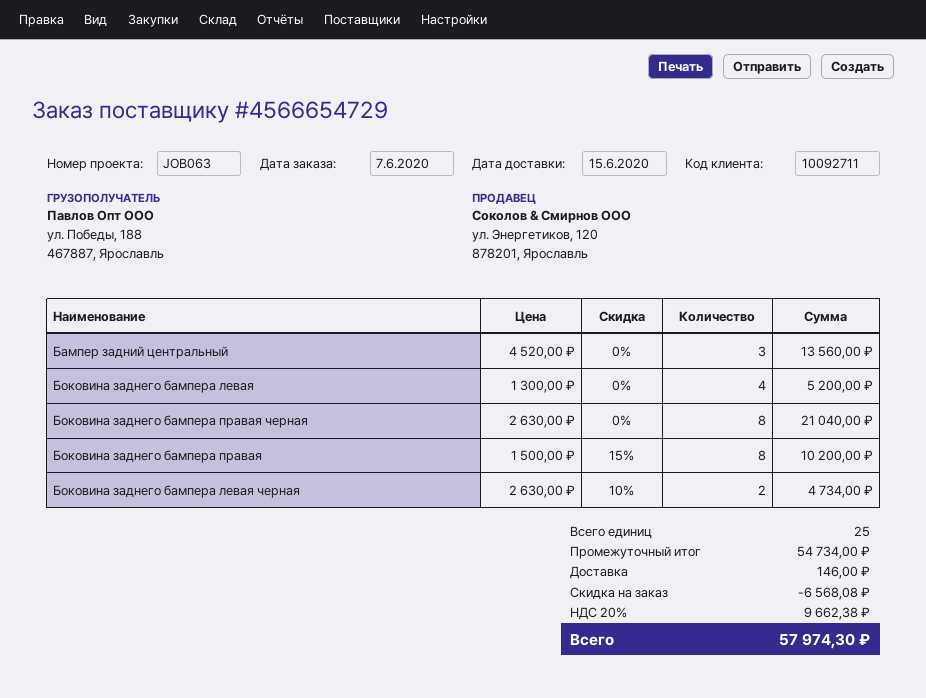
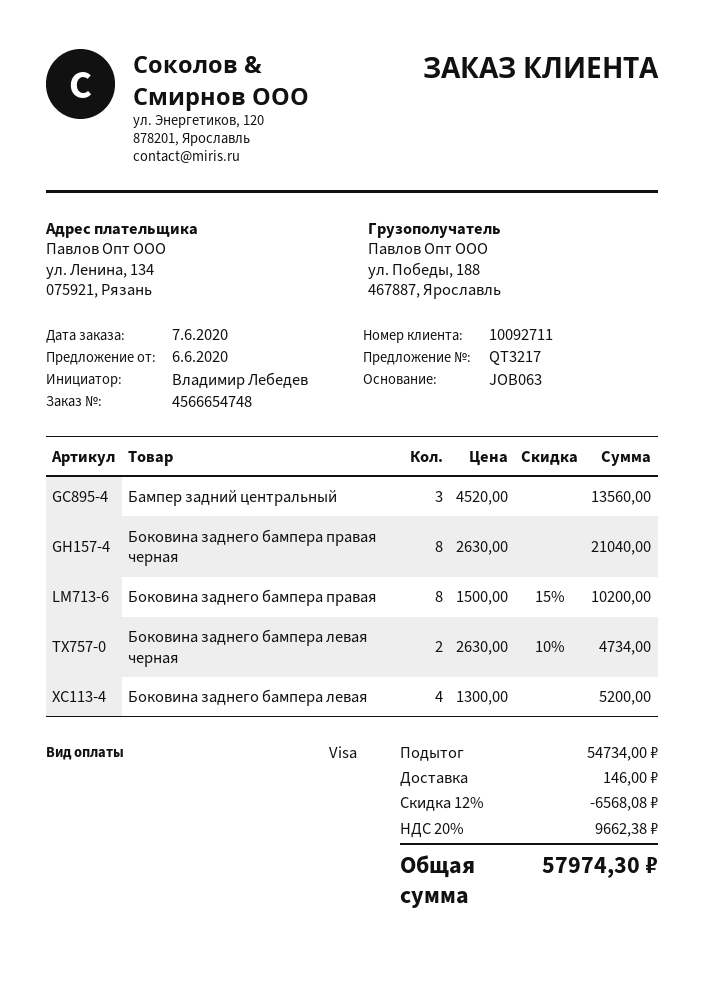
order number: 4566654729 -> 4566654748

